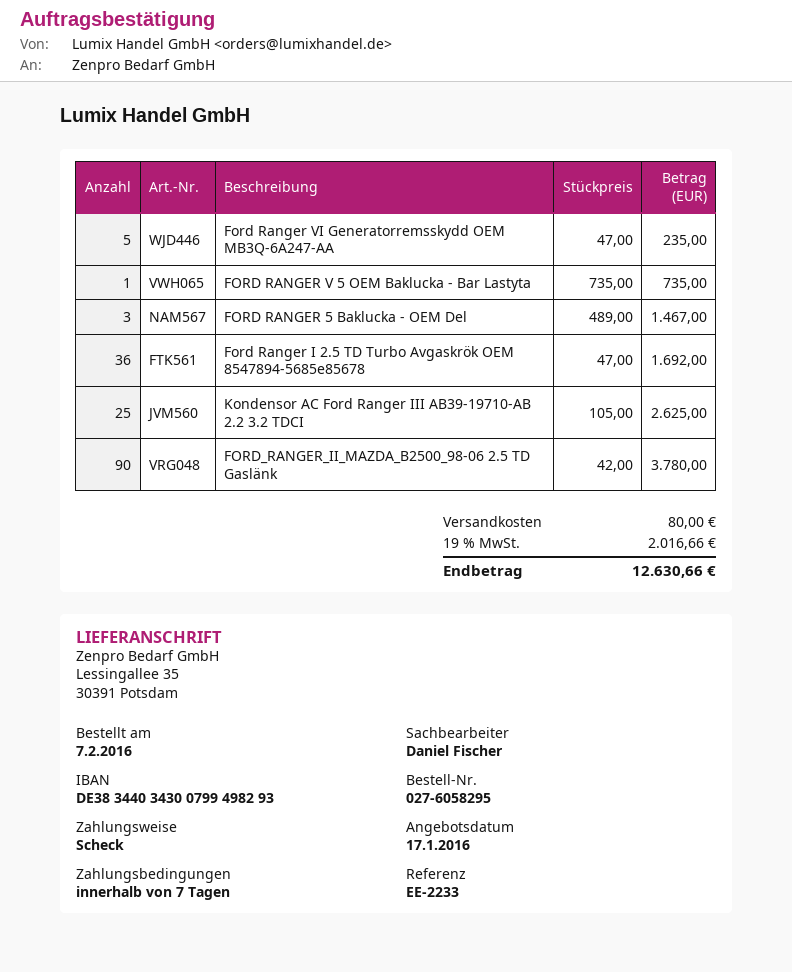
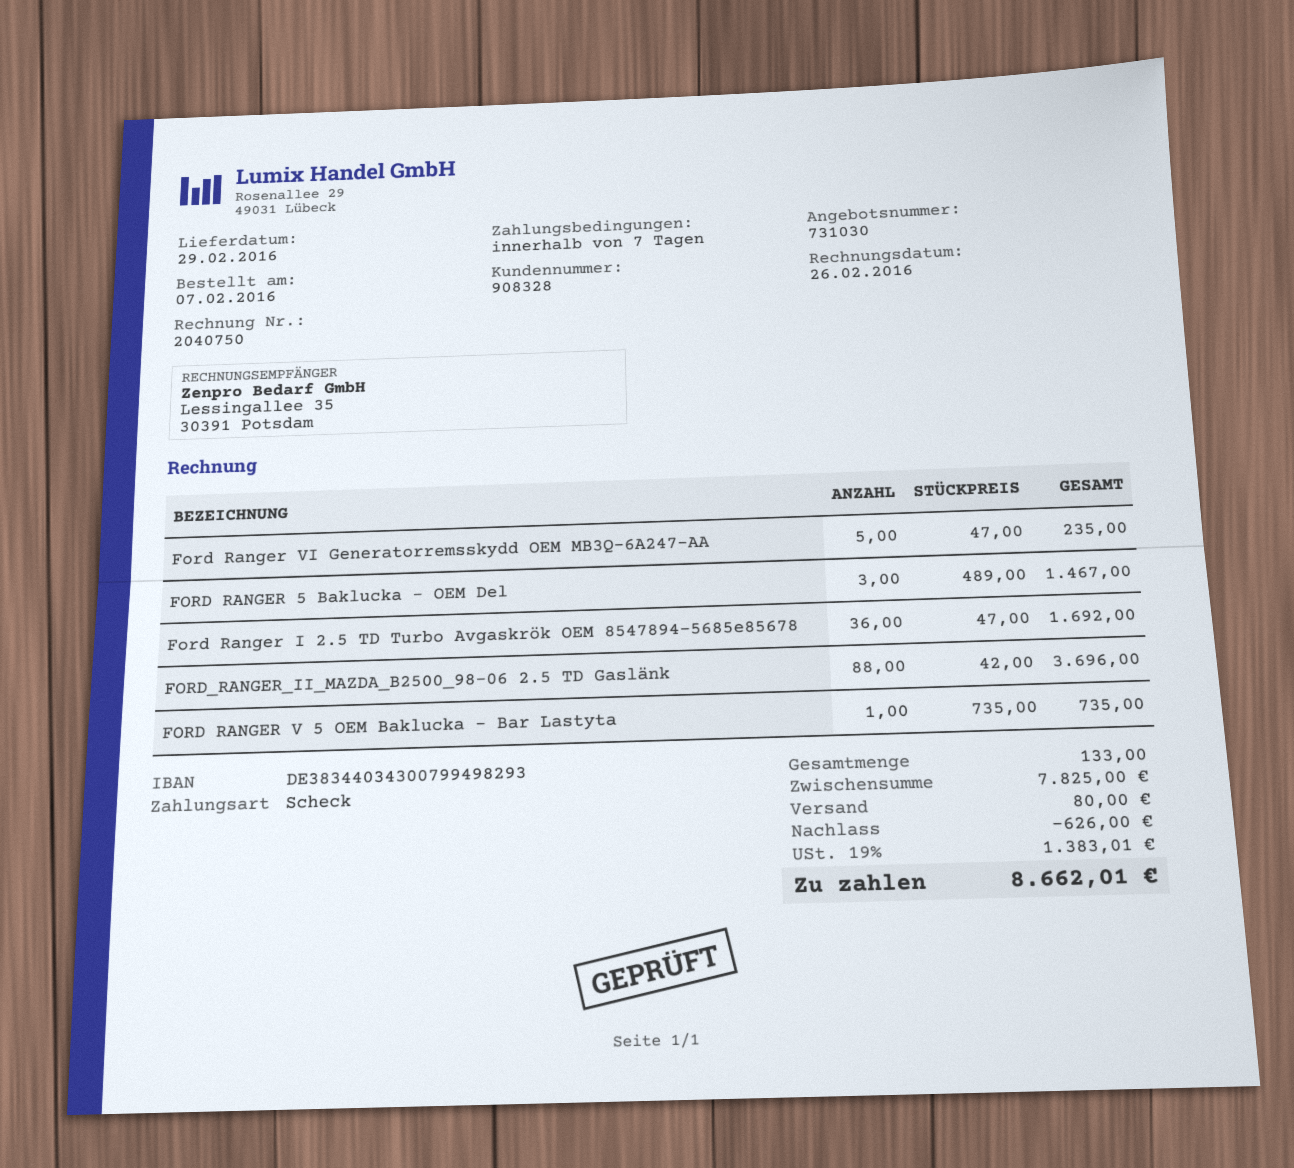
Kondensor AC Ford Ranger III AB39-19710-AB 2.2 3.2 TDCI: 25 x 105.00 = 2625.00 -> none
FORD_RANGER_II_MAZDA_B2500_98-06 2.5 TD Gaslänk: 90 x 42.00 = 3780.00 -> 88 x 42.00 = 3696.00
discount: none -> 626.00
tax: 19% = 2016.66 -> 19% = 1383.01
total: 12630.66 -> 8662.01

